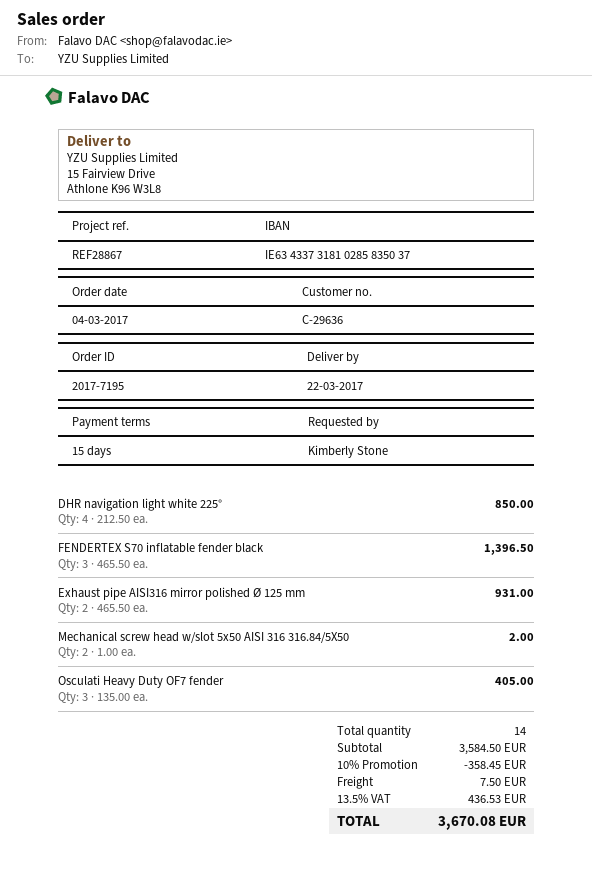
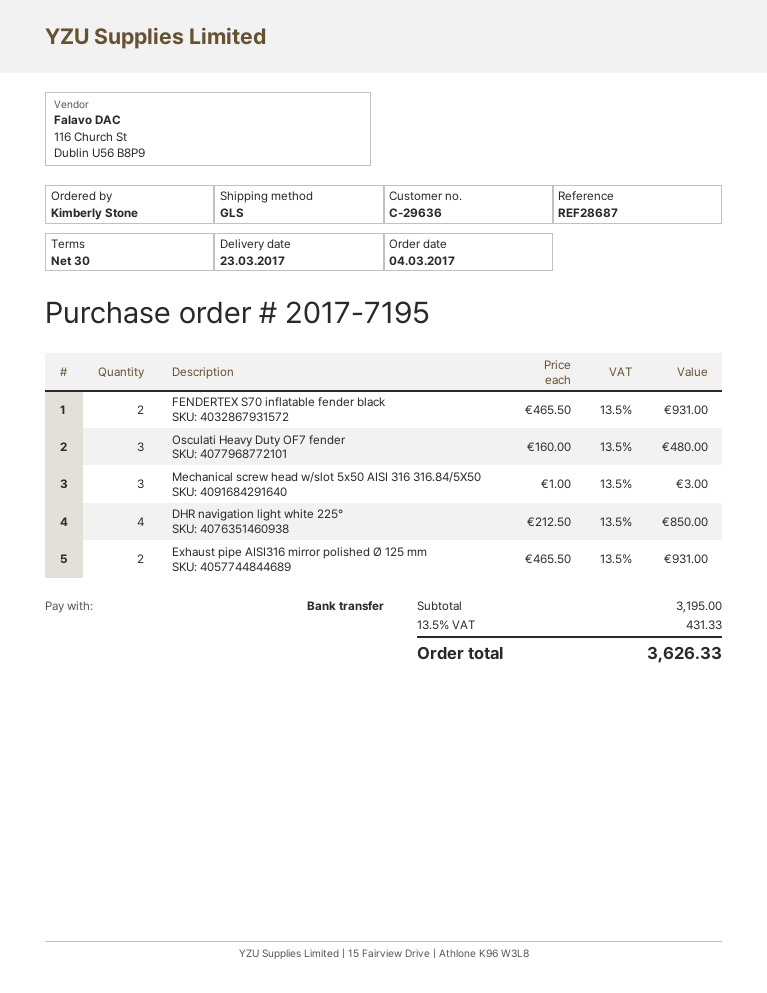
delivery date: 2017-03-22 -> 2017-03-23
payment terms: 15 days -> 30 days
reference: REF28867 -> REF28687
FENDERTEX S70 inflatable fender black: 3 x 465.50 = 1396.50 -> 2 x 465.50 = 931.00
Mechanical screw head w/slot 5x50 AISI 316 316.84/5X50: 2 x 1.00 = 2.00 -> 3 x 1.00 = 3.00
Osculati Heavy Duty OF7 fender: 3 x 135.00 = 405.00 -> 3 x 160.00 = 480.00
subtotal: 3584.50 -> 3195.00
discount: 10% = 358.45 -> none
shipping: 7.50 -> none
tax: 13.5% = 436.53 -> 13.5% = 431.33
total: 3670.08 -> 3626.33

